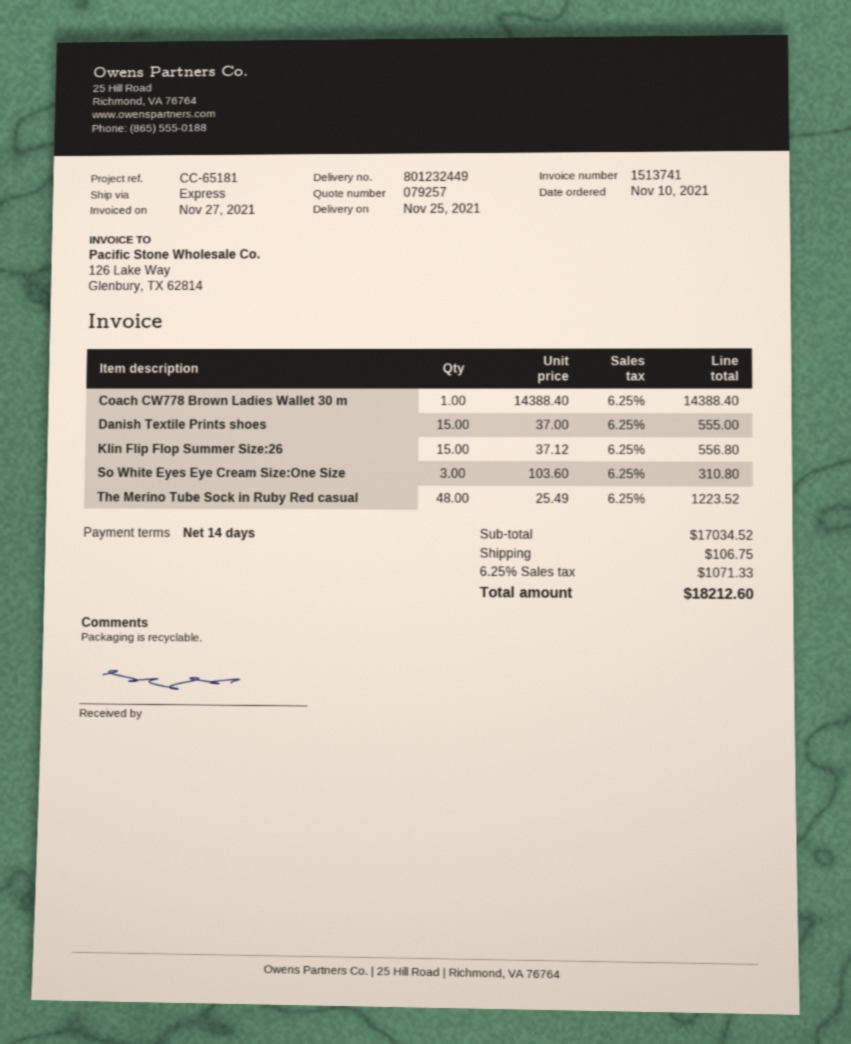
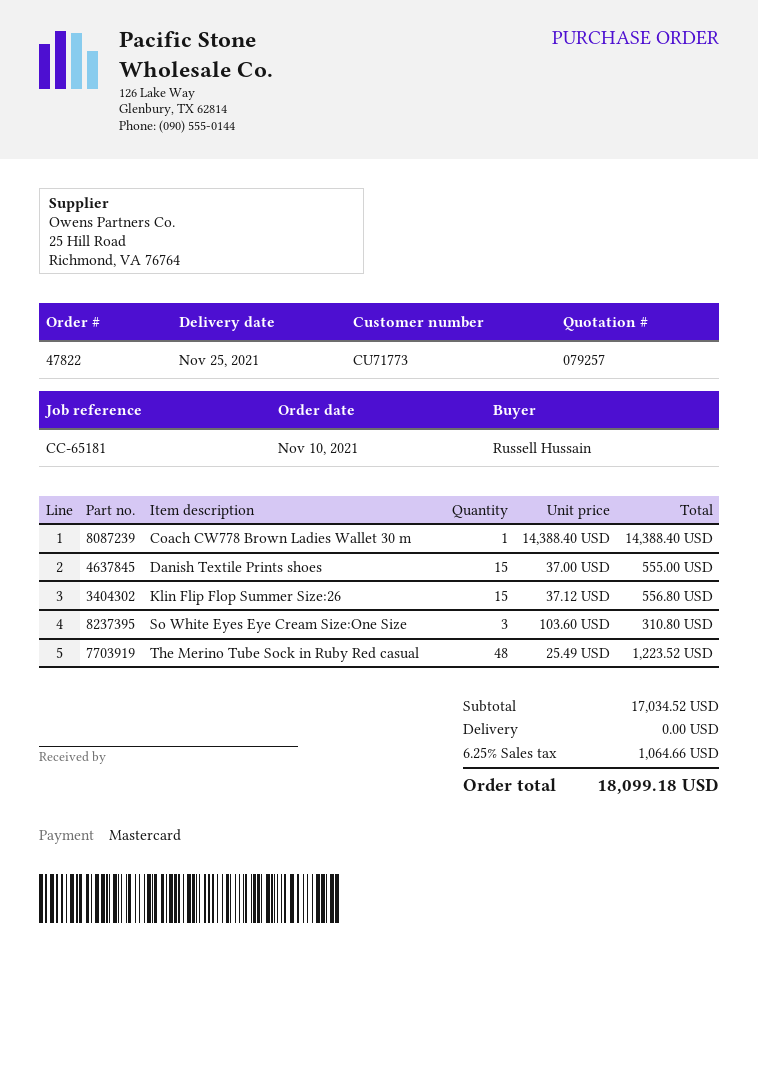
shipping: 106.75 -> 0.00
tax: 6.25% = 1071.33 -> 6.25% = 1064.66
total: 18212.60 -> 18099.18

